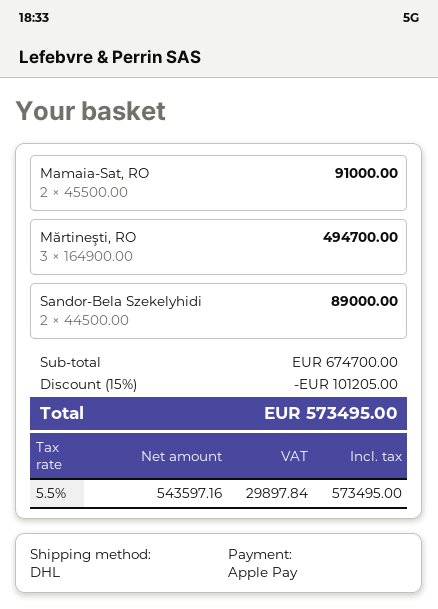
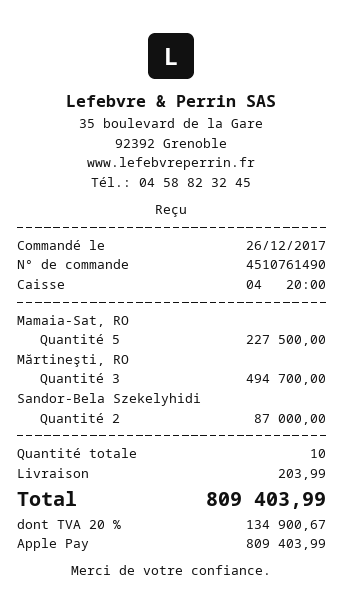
Mamaia-Sat, RO: 2 for 91000.00 -> 5 for 227500.00
Sandor-Bela Szekelyhidi: 2 for 89000.00 -> 2 for 87000.00
discount: 15% = 101205.00 -> none
shipping: none -> 203.99
tax: 5.5% = 29897.84 -> 20% = 134900.67
total: 573495.00 -> 809403.99

